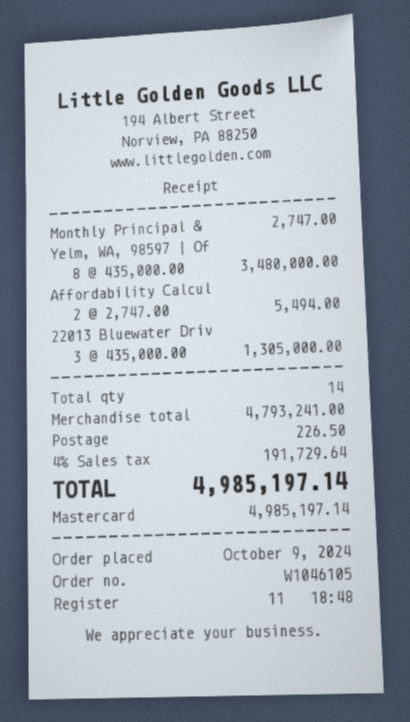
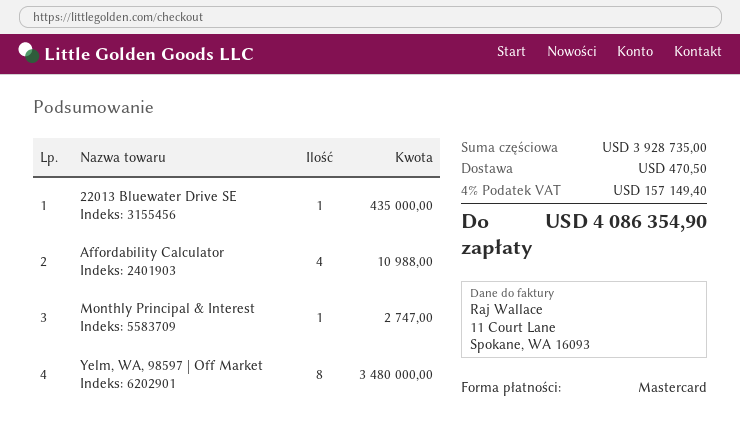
Affordability Calcul: 2 for 5494.00 -> 4 for 10988.00
22013 Bluewater Driv: 3 for 1305000.00 -> 1 for 435000.00
subtotal: 4793241.00 -> 3928735.00
shipping: 226.50 -> 470.50
tax: 4% = 191729.64 -> 4% = 157149.40
total: 4985197.14 -> 4086354.90

